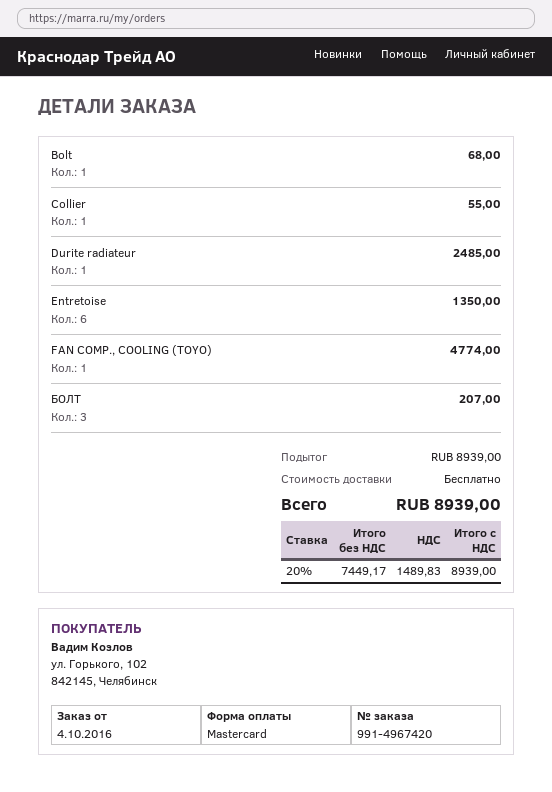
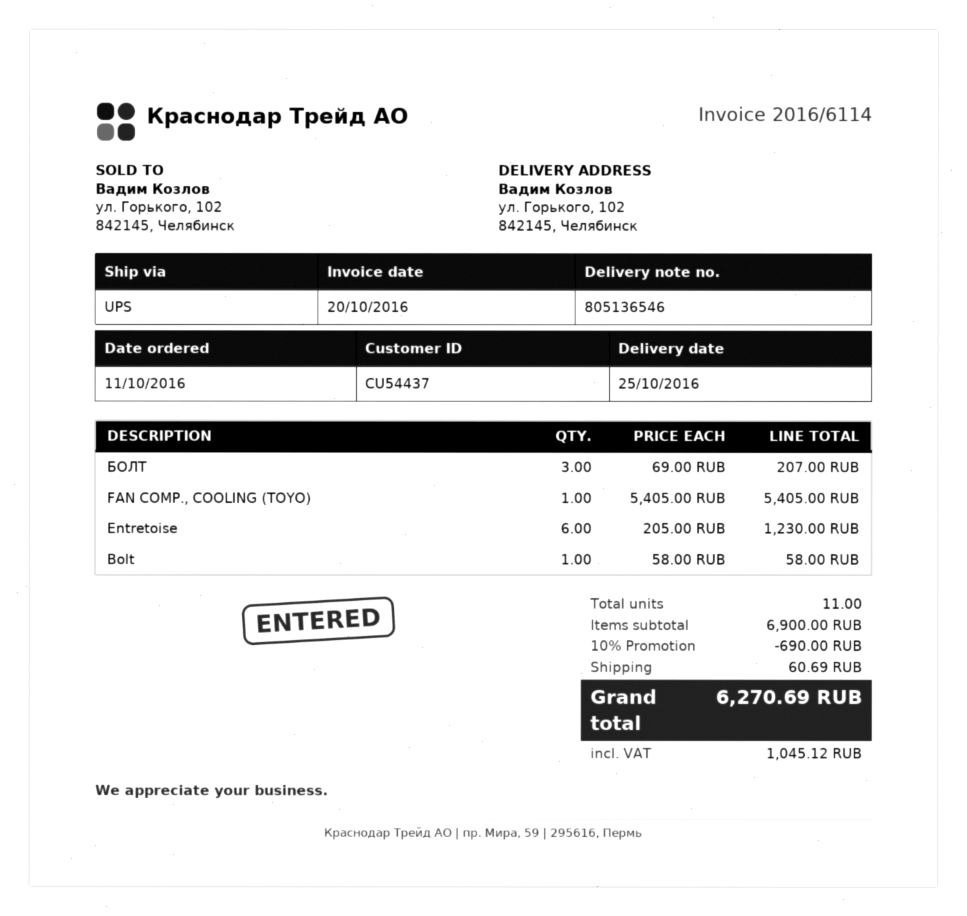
order date: 2016-10-04 -> 2016-10-11
Bolt: 1 for 68.00 -> 1 for 58.00
Collier: 1 for 55.00 -> none
Durite radiateur: 1 for 2485.00 -> none
Entretoise: 6 for 1350.00 -> 6 for 1230.00
FAN COMP., COOLING (TOYO): 1 for 4774.00 -> 1 for 5405.00
subtotal: 8939.00 -> 6900.00
discount: none -> 10% = 690.00
shipping: 0.00 -> 60.69
tax: 1489.83 -> 1045.12
total: 8939.00 -> 6270.69

